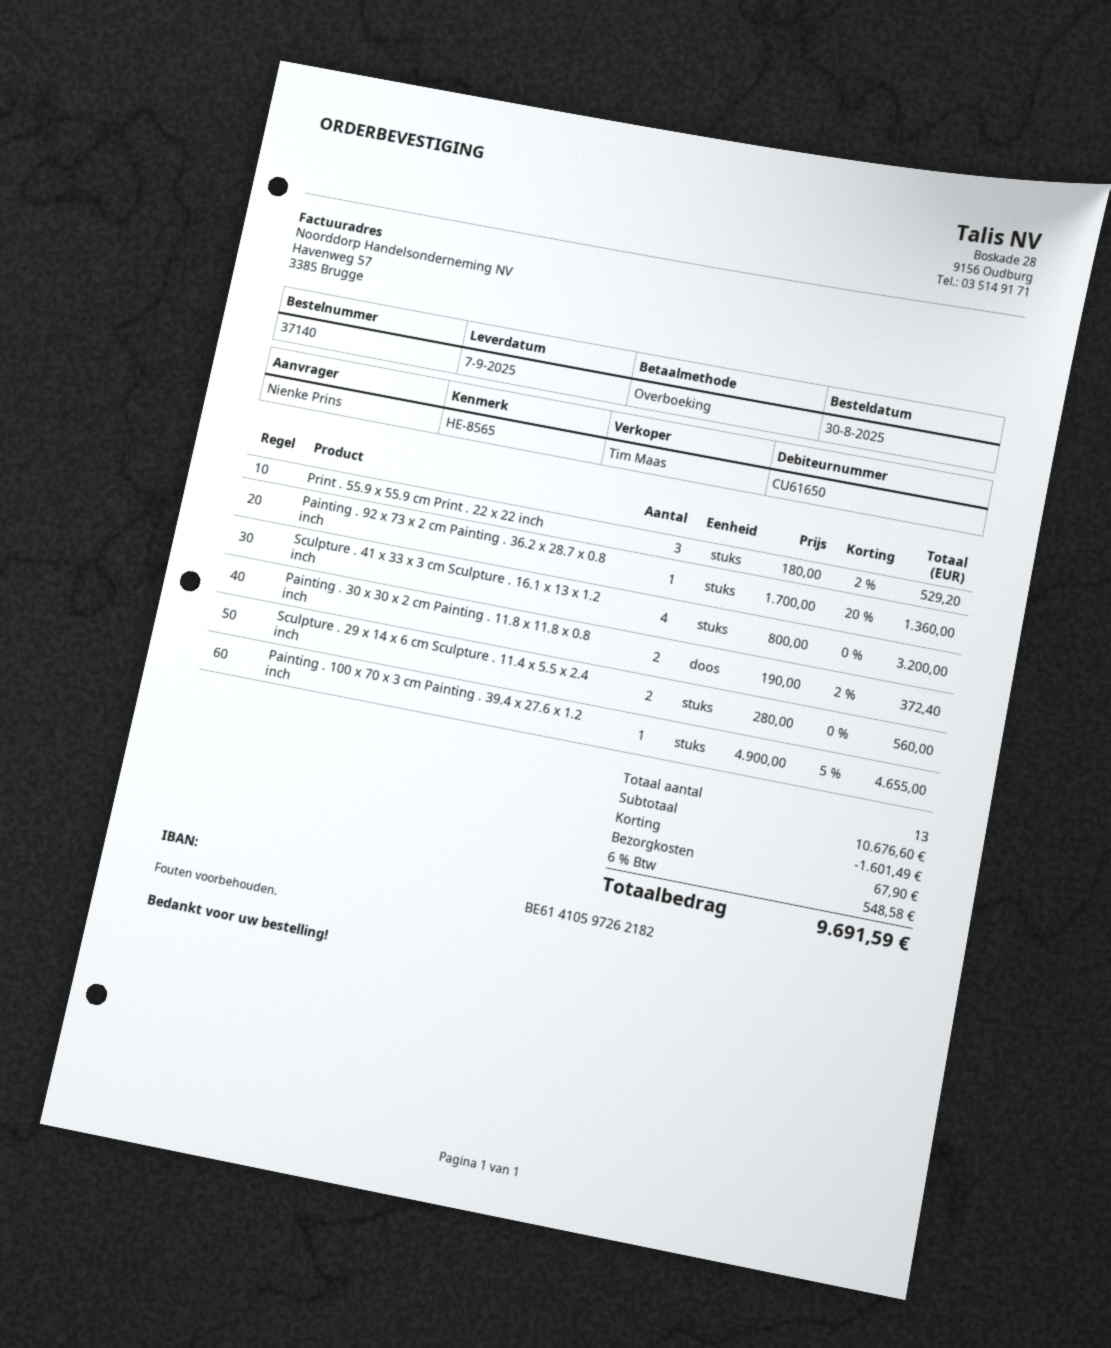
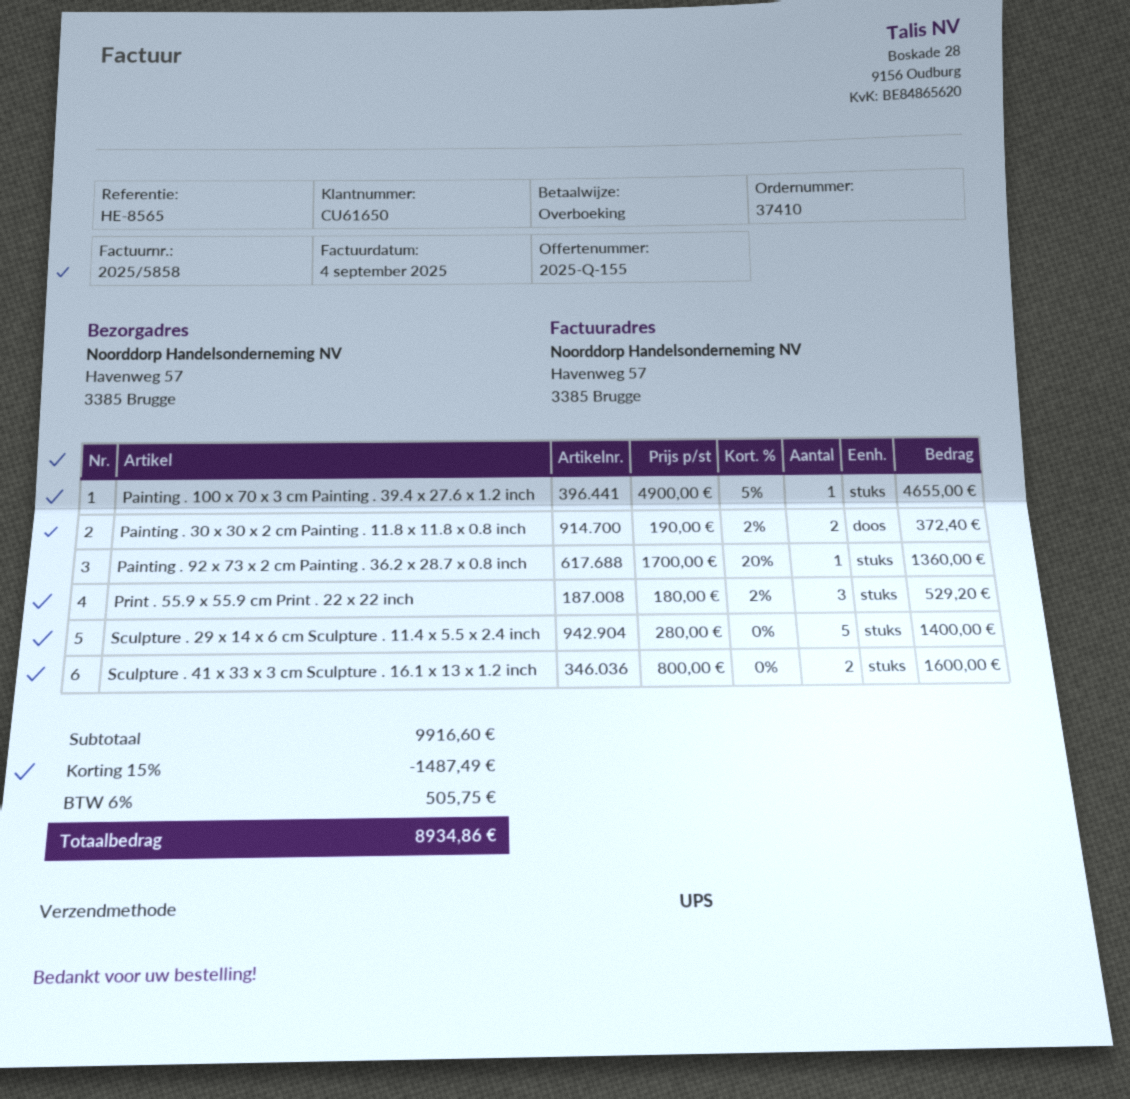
order number: 37140 -> 37410
Sculpture . 41 x 33 x 3 cm Sculpture . 16.1 x 13 x 1.2 inch: 4 x 800.00 = 3200.00 -> 2 x 800.00 = 1600.00
Sculpture . 29 x 14 x 6 cm Sculpture . 11.4 x 5.5 x 2.4 inch: 2 x 280.00 = 560.00 -> 5 x 280.00 = 1400.00
subtotal: 10676.60 -> 9916.60
discount: 1601.49 -> 1487.49
shipping: 67.90 -> none
tax: 6% = 548.58 -> 6% = 505.75
total: 9691.59 -> 8934.86

